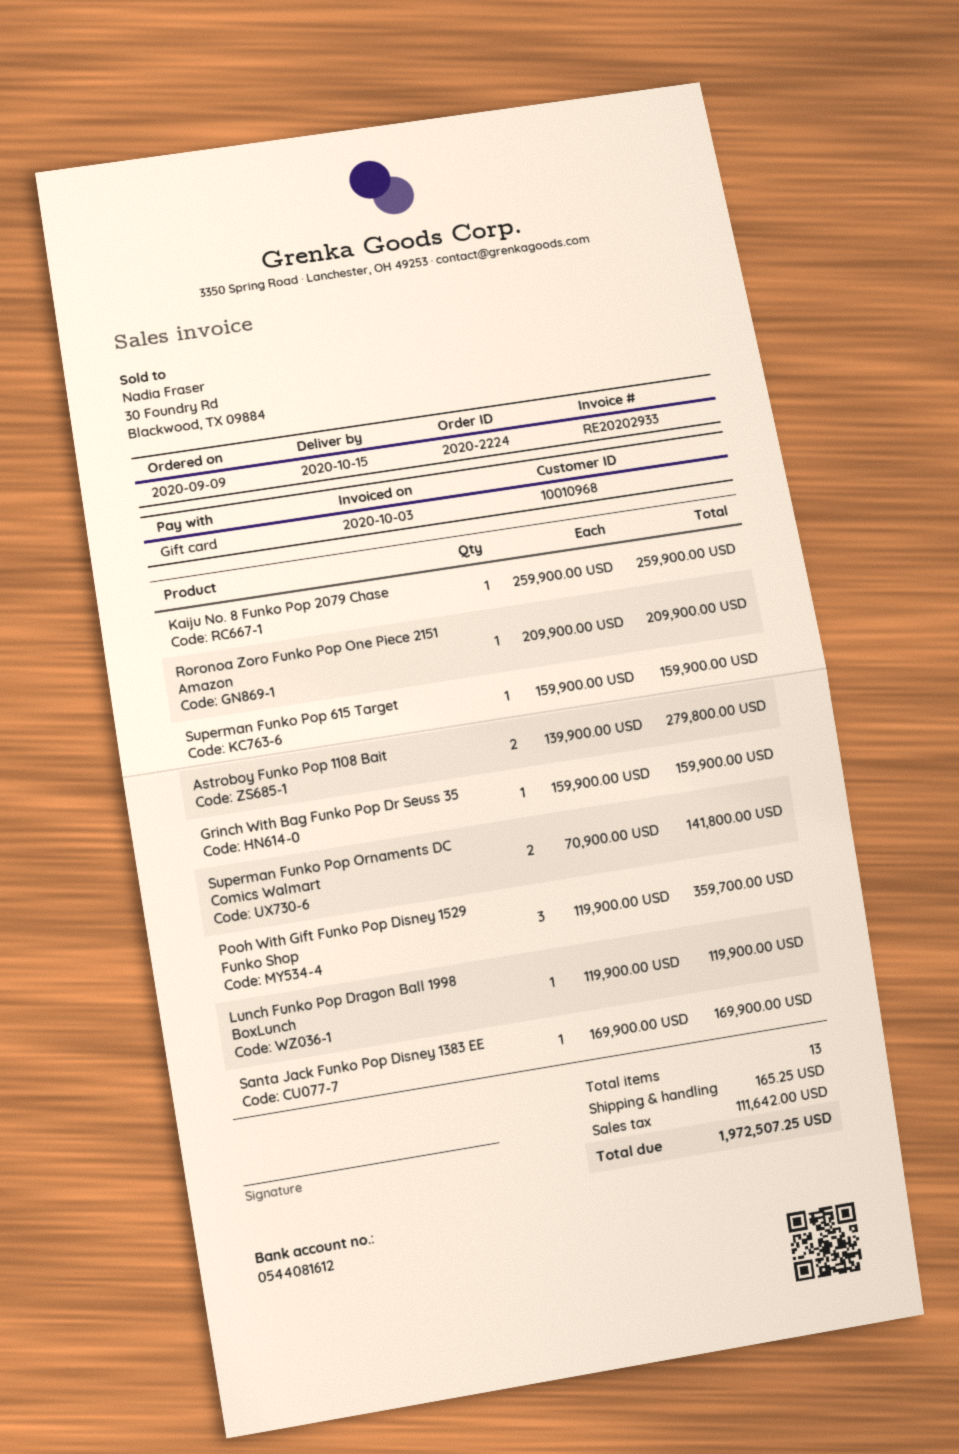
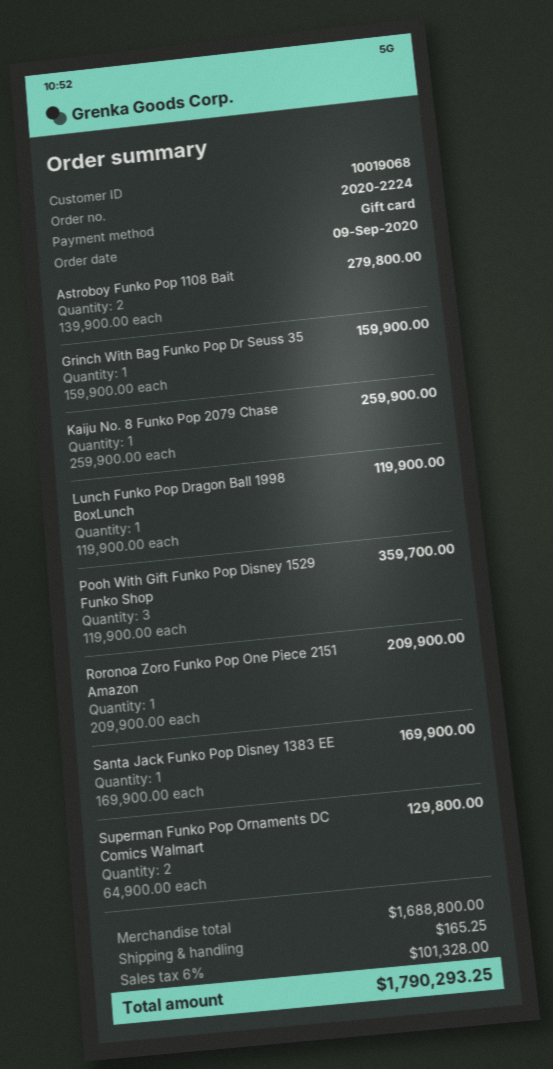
customer number: 10010968 -> 10019068
Superman Funko Pop 615 Target: 1 x 159900.00 = 159900.00 -> none
Superman Funko Pop Ornaments DC Comics Walmart: 2 x 70900.00 = 141800.00 -> 2 x 64900.00 = 129800.00
tax: 111642.00 -> 101328.00
total: 1972507.25 -> 1790293.25

